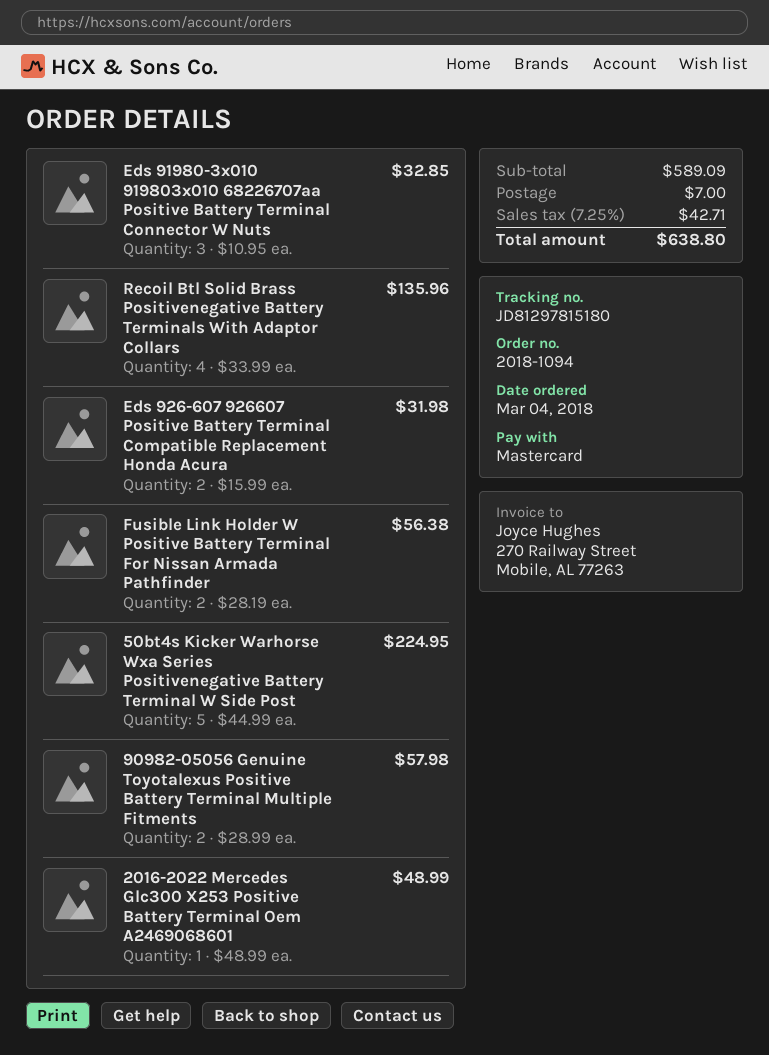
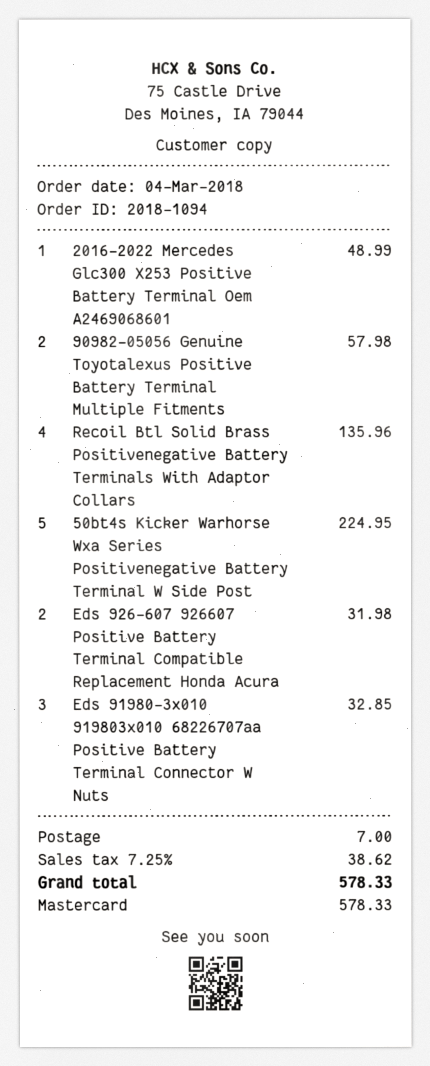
Fusible Link Holder W Positive Battery Terminal For Nissan Armada Pathfinder: 2 for 56.38 -> none
tax: 7.25% = 42.71 -> 7.25% = 38.62
total: 638.80 -> 578.33

